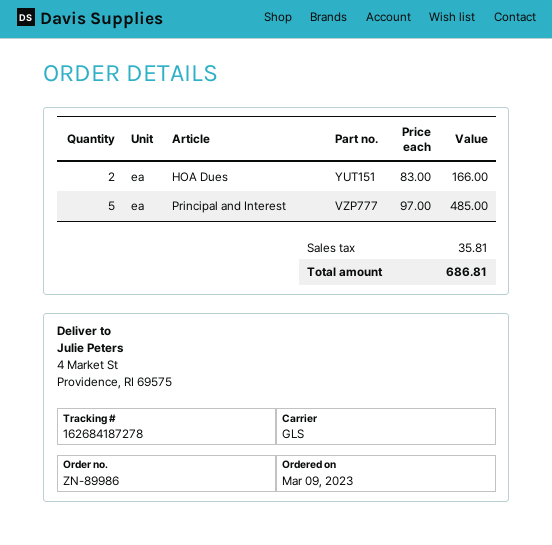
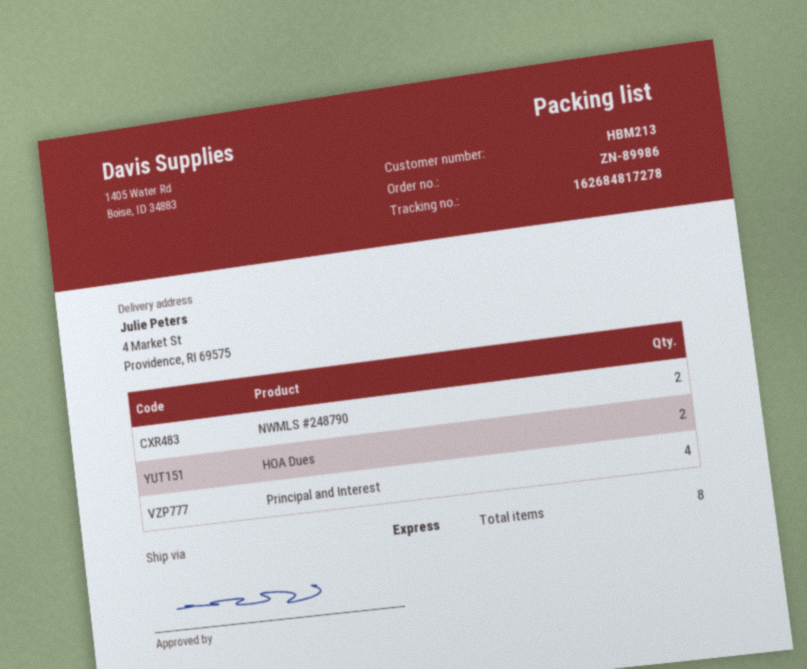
shipping method: GLS -> express
tracking number: 162684187278 -> 162684817278
Principal and Interest: 5 -> 4
NWMLS #248790: none -> 2

